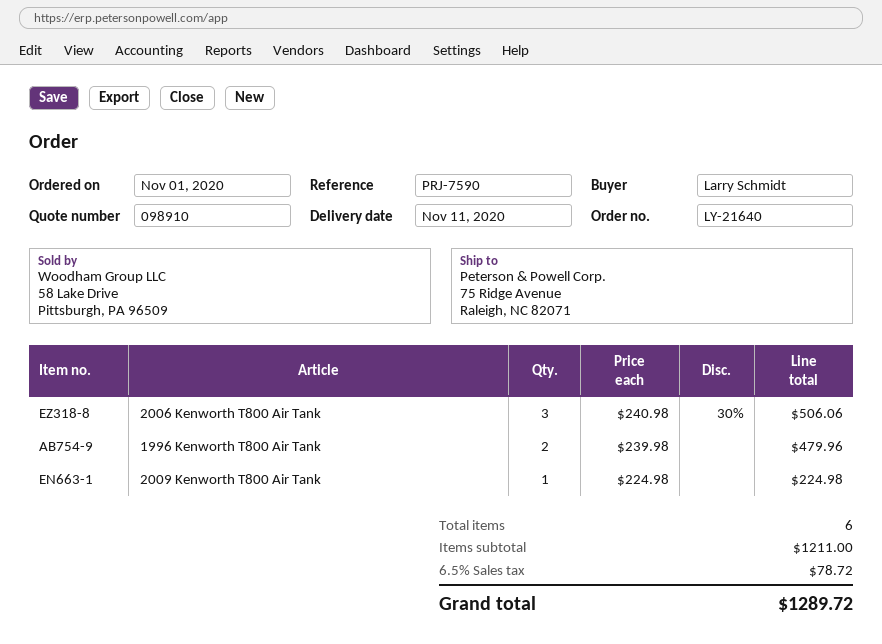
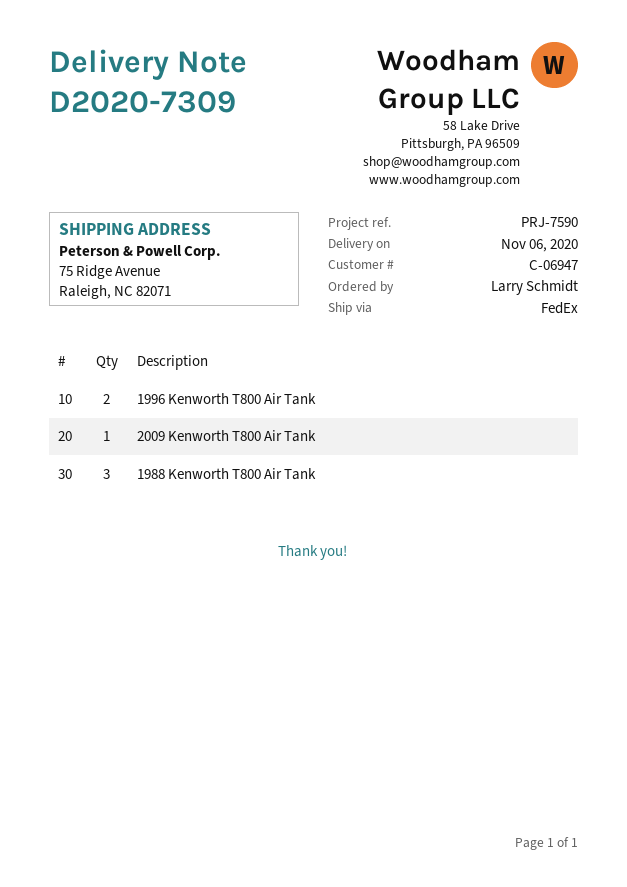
delivery date: 2020-11-11 -> 2020-11-06
2006 Kenworth T800 Air Tank: 3 -> none
1988 Kenworth T800 Air Tank: none -> 3

